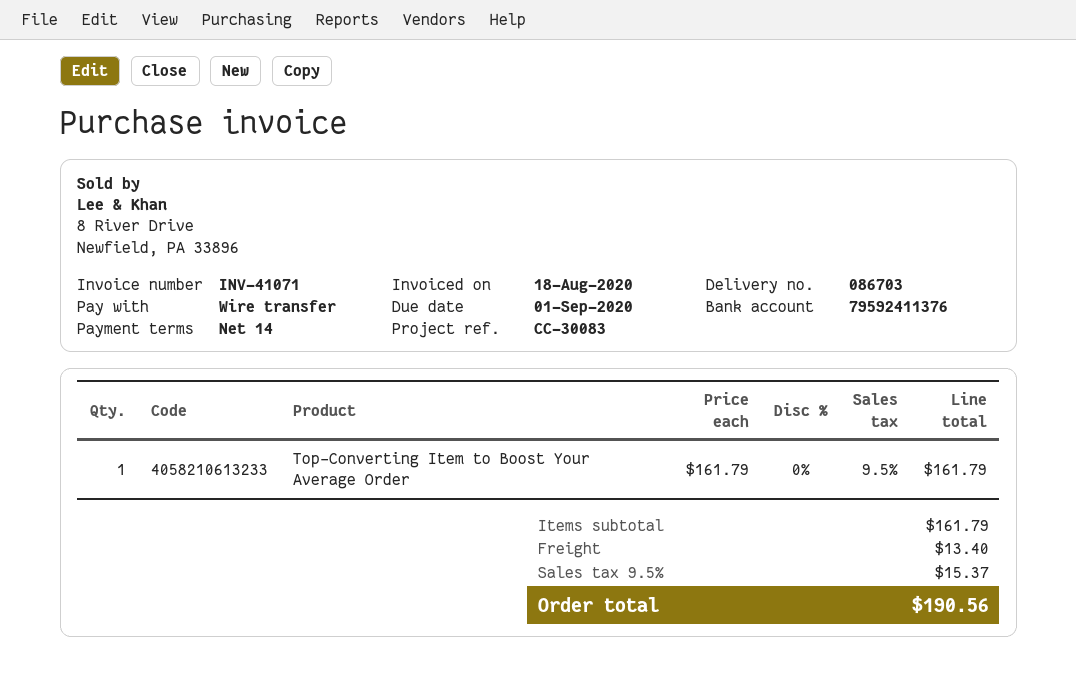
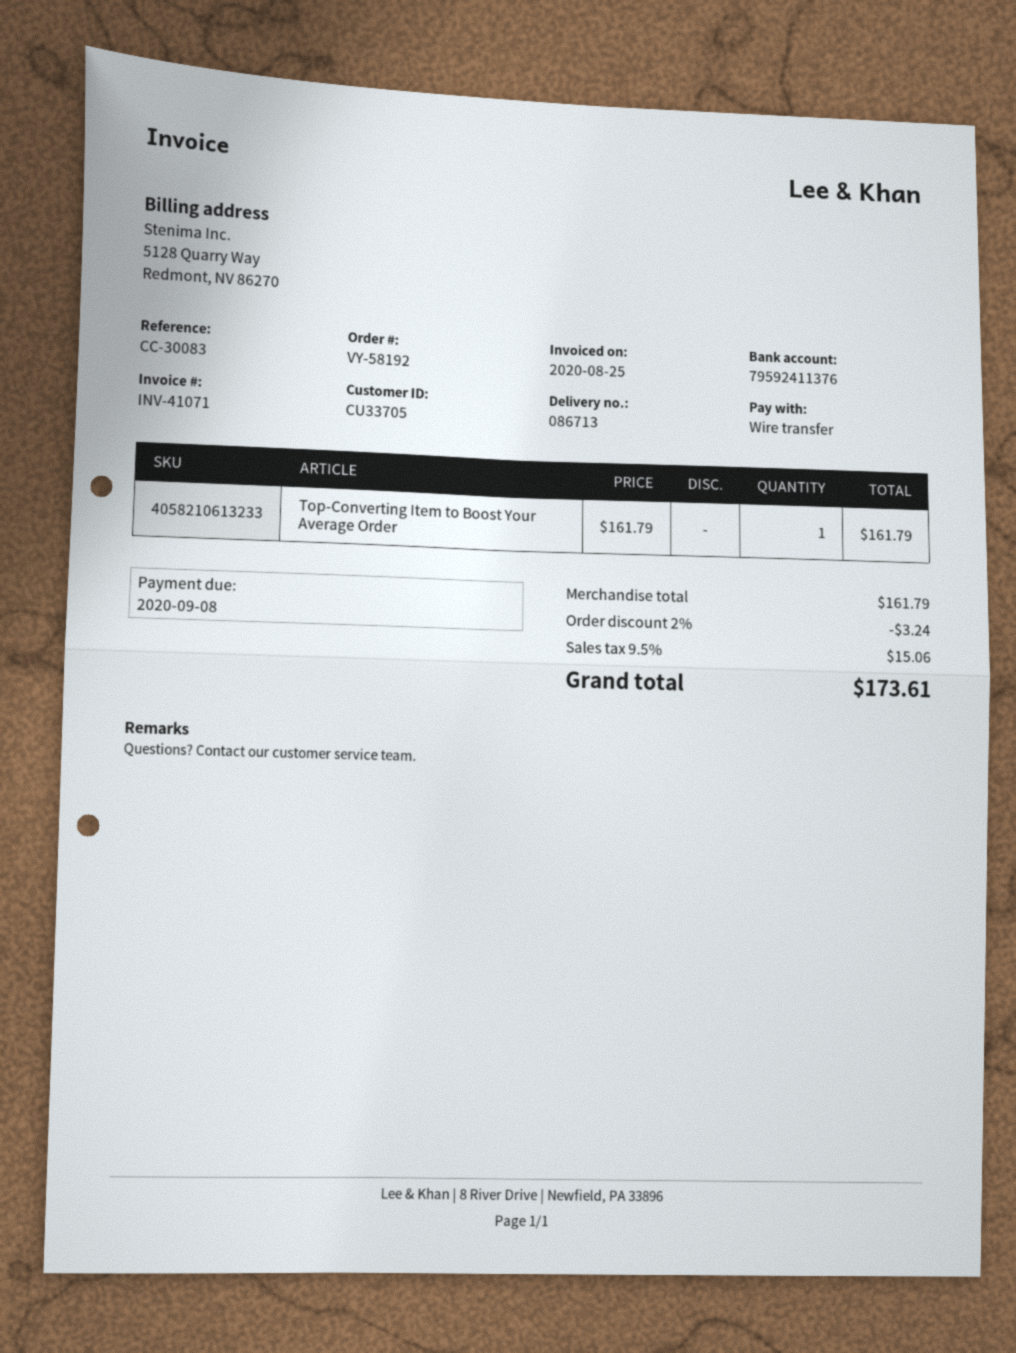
delivery note number: 086703 -> 086713
invoice date: 2020-08-18 -> 2020-08-25
due date: 2020-09-01 -> 2020-09-08
discount: none -> 2% = 3.24
shipping: 13.40 -> none
tax: 9.5% = 15.37 -> 9.5% = 15.06
total: 190.56 -> 173.61

